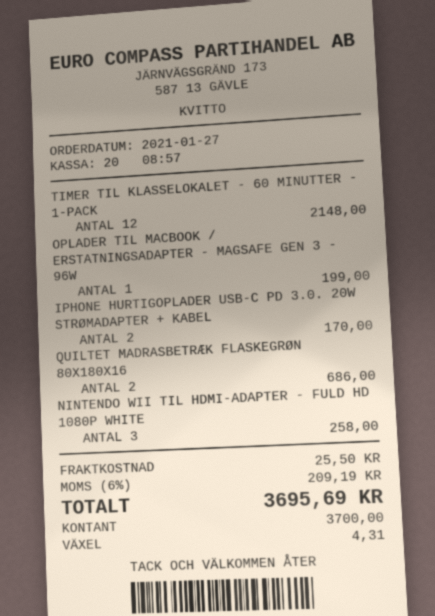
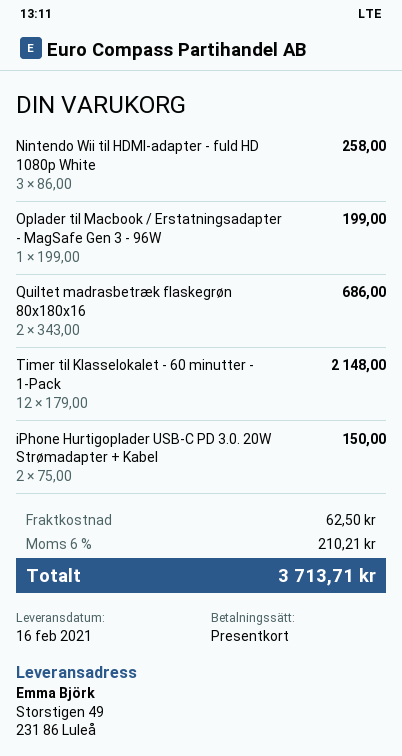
payment method: cash -> gift card
IPHONE HURTIGOPLADER USB-C PD 3.0. 20W STRØMADAPTER + KABEL: 2 for 170.00 -> 2 for 150.00
shipping: 25.50 -> 62.50
tax: 6% = 209.19 -> 6% = 210.21
total: 3695.69 -> 3713.71

